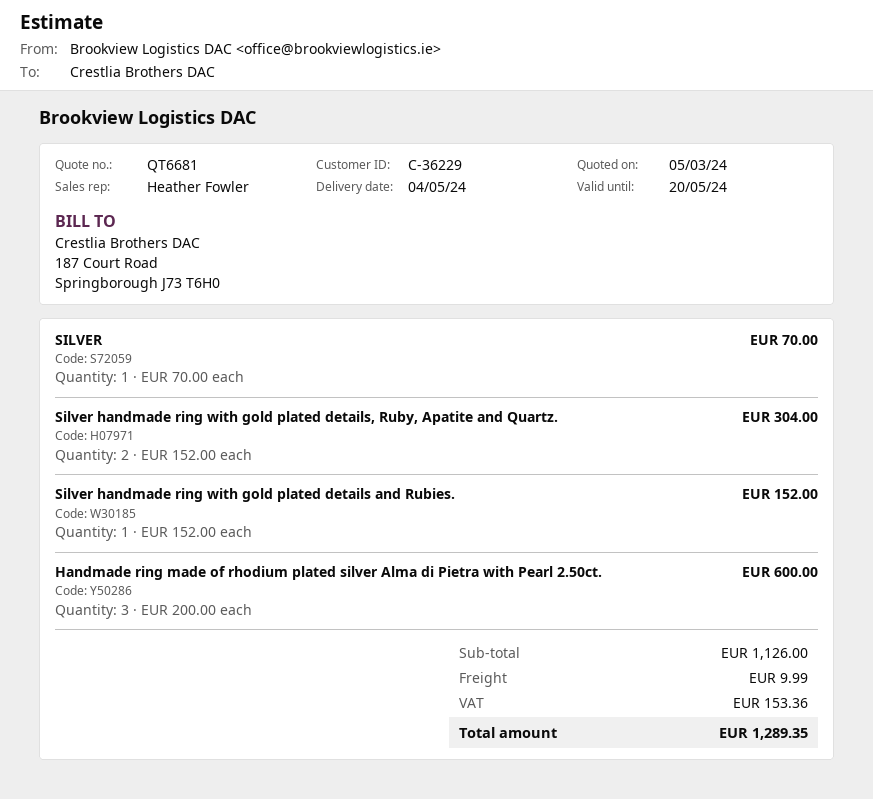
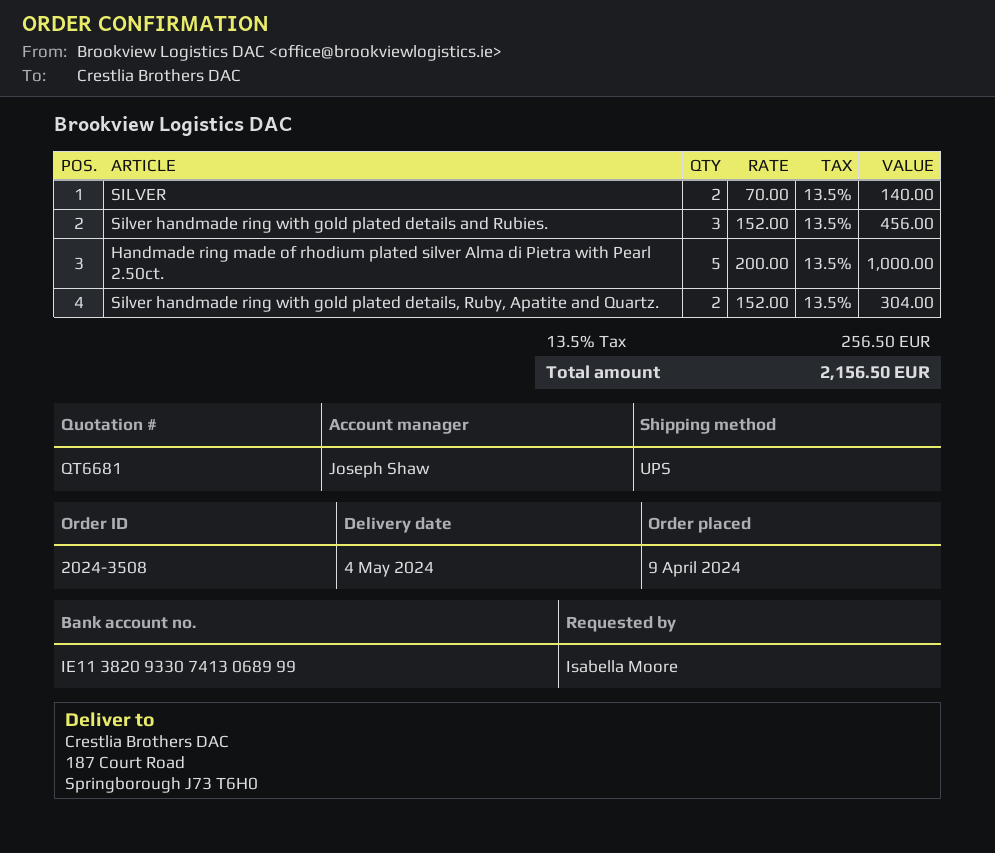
sales rep: Heather Fowler -> Joseph Shaw
SILVER: 1 x 70.00 = 70.00 -> 2 x 70.00 = 140.00
Silver handmade ring with gold plated details and Rubies.: 1 x 152.00 = 152.00 -> 3 x 152.00 = 456.00
Handmade ring made of rhodium plated silver Alma di Pietra with Pearl 2.50ct.: 3 x 200.00 = 600.00 -> 5 x 200.00 = 1000.00
shipping: 9.99 -> none
tax: 153.36 -> 256.50
total: 1289.35 -> 2156.50

